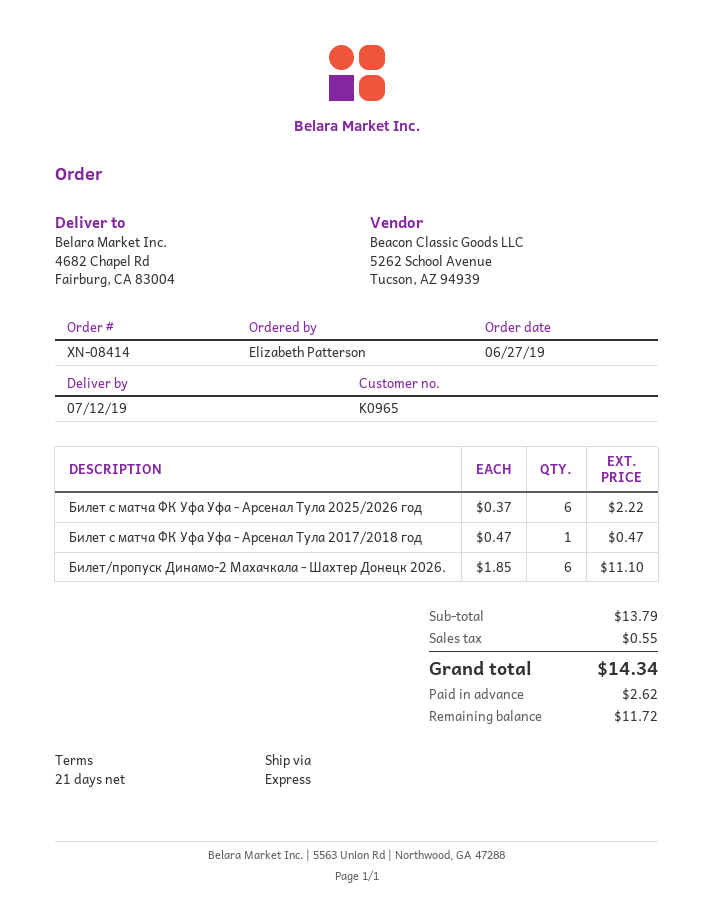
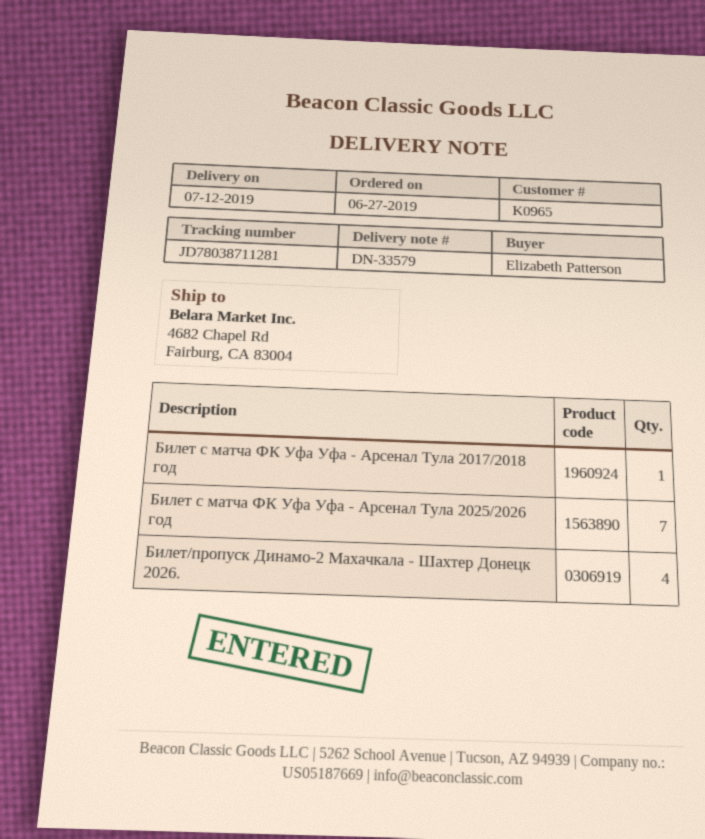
Билет с матча ФК Уфа Уфа - Арсенал Тула 2025/2026 год: 6 -> 7
Билет/пропуск Динамо-2 Махачкала - Шахтер Донецк 2026.: 6 -> 4

